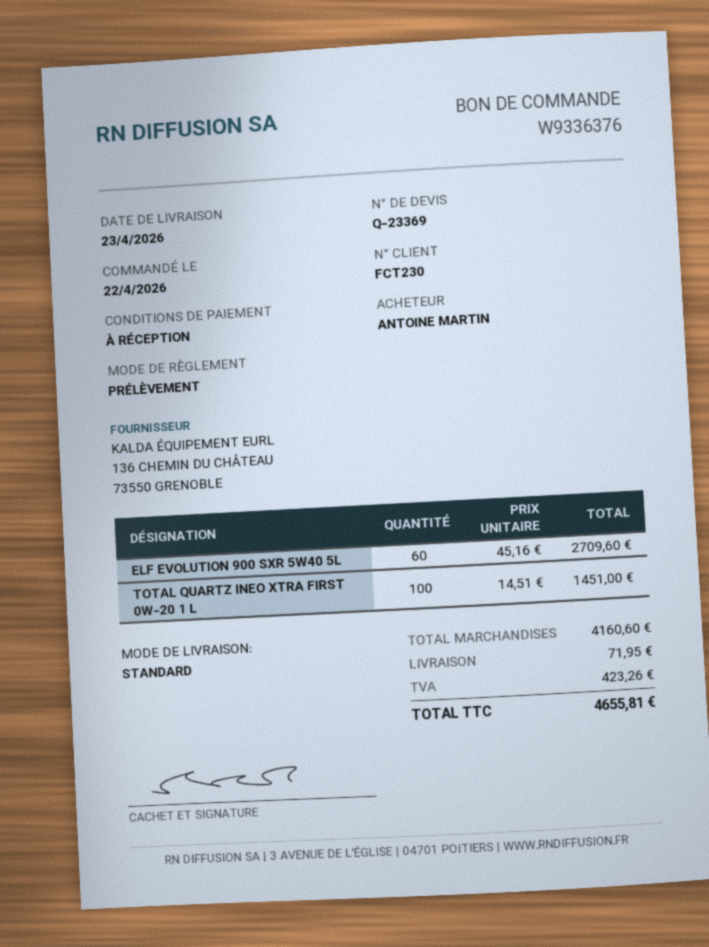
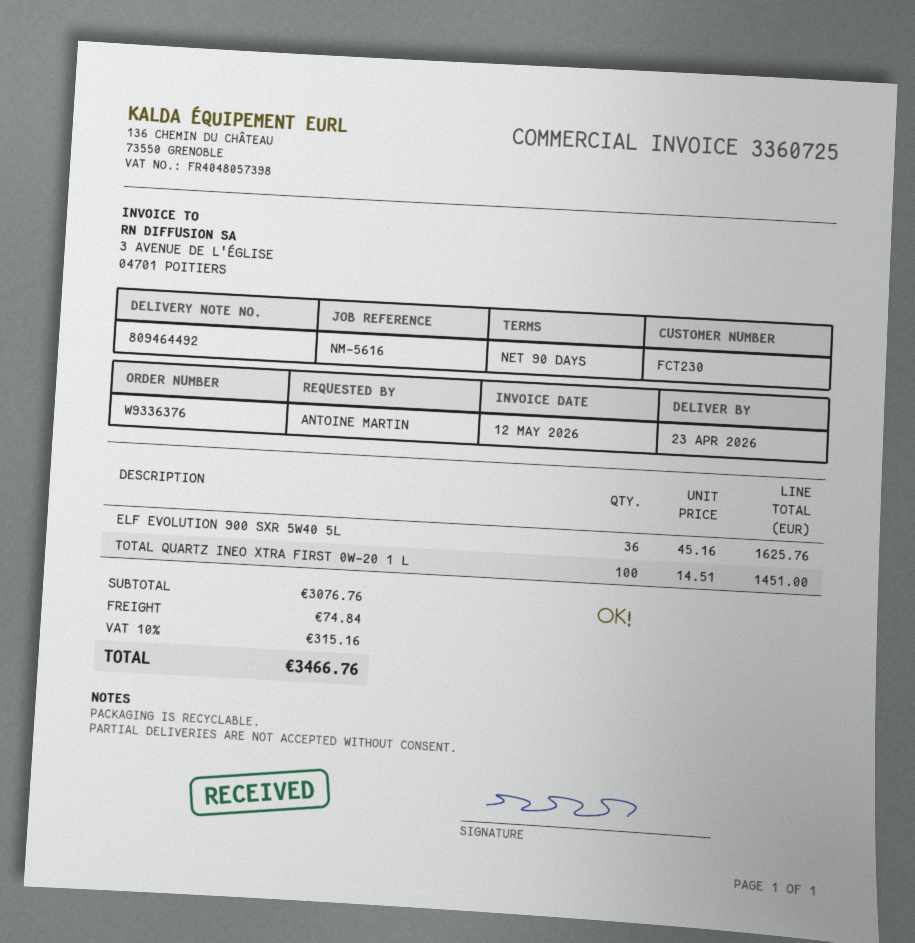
payment terms: on receipt -> 90 days
ELF EVOLUTION 900 SXR 5W40 5L: 60 x 45.16 = 2709.60 -> 36 x 45.16 = 1625.76
subtotal: 4160.60 -> 3076.76
shipping: 71.95 -> 74.84
tax: 423.26 -> 315.16
total: 4655.81 -> 3466.76

